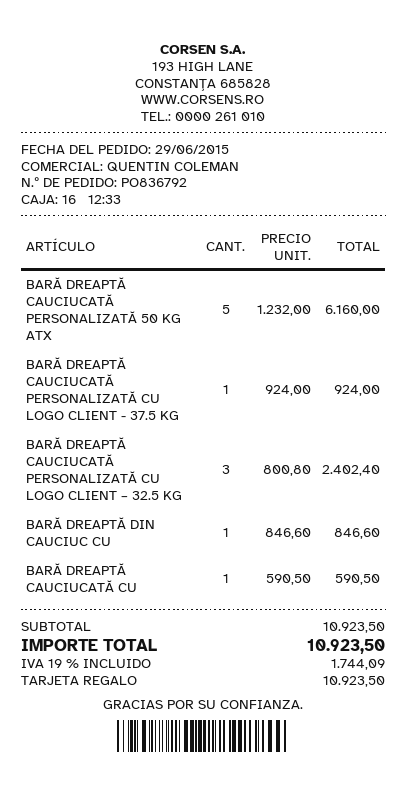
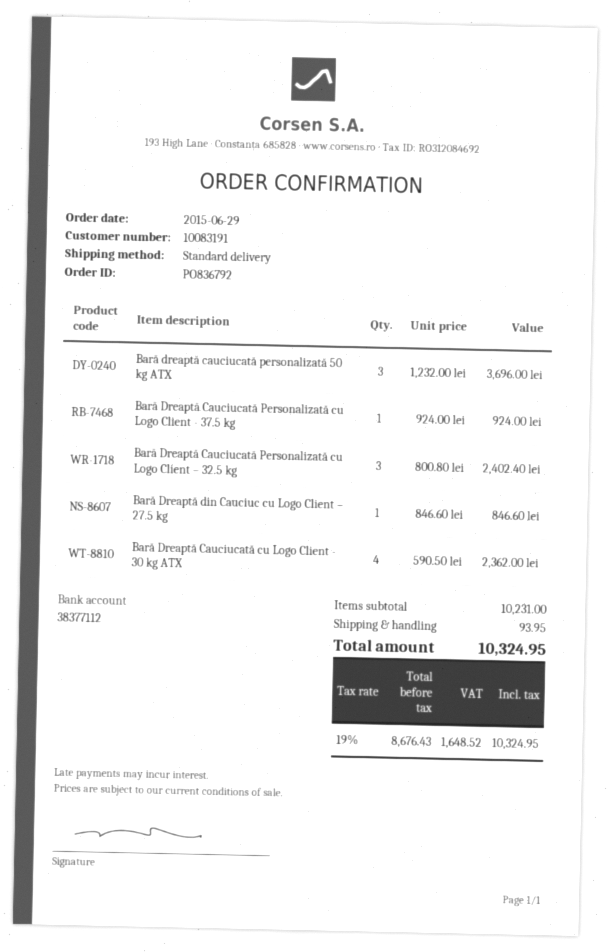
BARĂ DREAPTĂ CAUCIUCATĂ PERSONALIZATĂ 50 KG ATX: 5 x 1232.00 = 6160.00 -> 3 x 1232.00 = 3696.00
BARĂ DREAPTĂ CAUCIUCATĂ CU: 1 x 590.50 = 590.50 -> 4 x 590.50 = 2362.00
subtotal: 10923.50 -> 10231.00
shipping: none -> 93.95
tax: 19% = 1744.09 -> 19% = 1648.52
total: 10923.50 -> 10324.95

